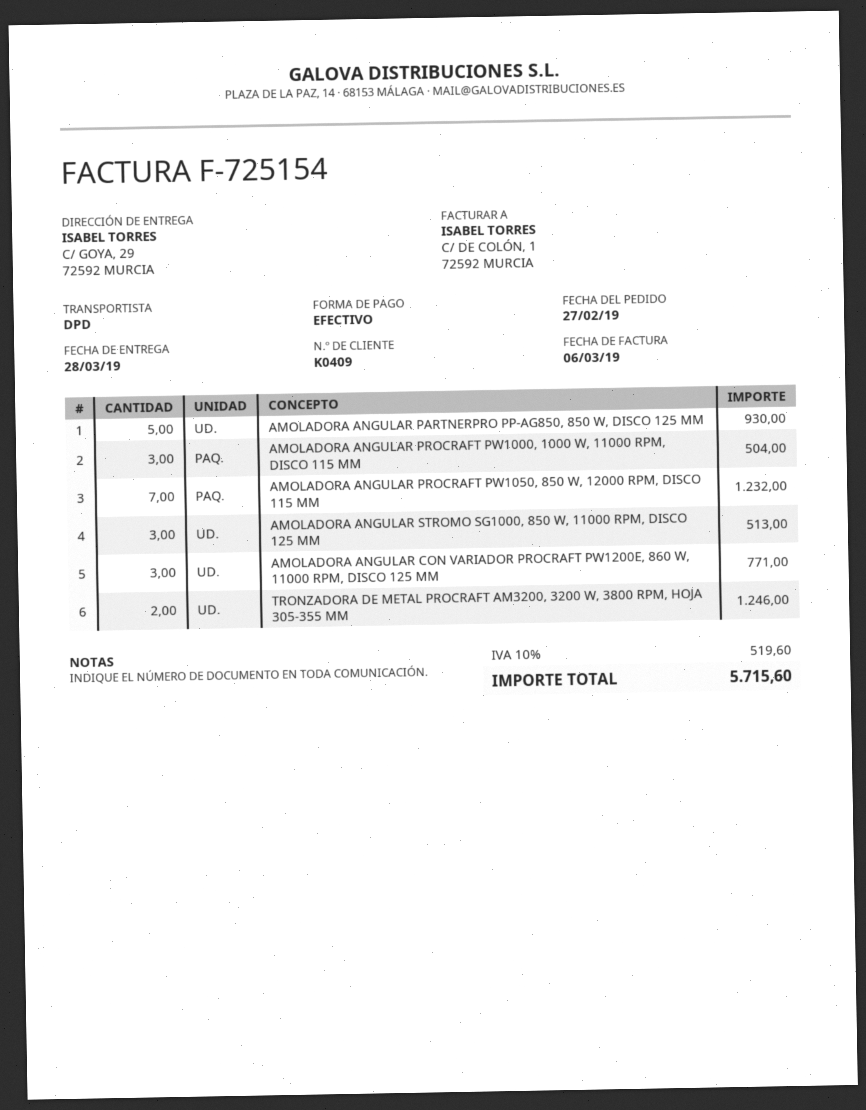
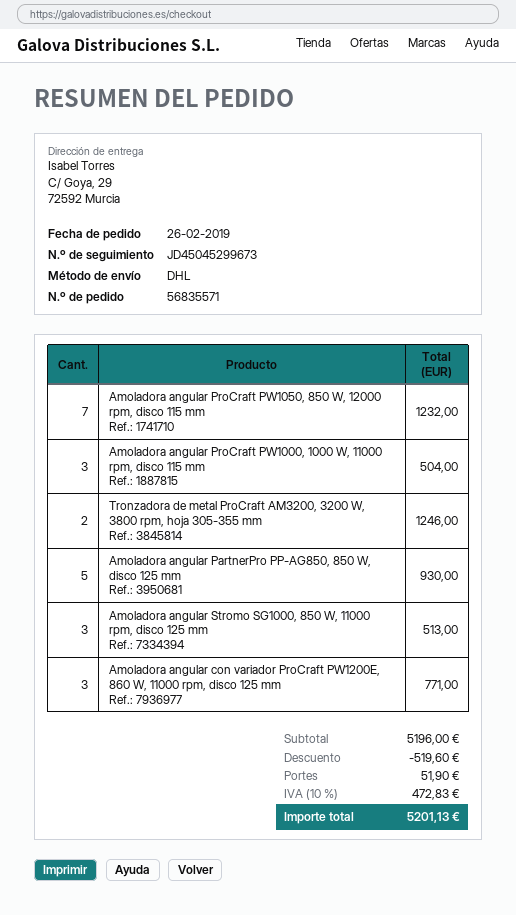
order date: 2019-02-27 -> 2019-02-26
shipping method: DPD -> DHL
discount: none -> 519.60
shipping: none -> 51.90
tax: 10% = 519.60 -> 10% = 472.83
total: 5715.60 -> 5201.13

